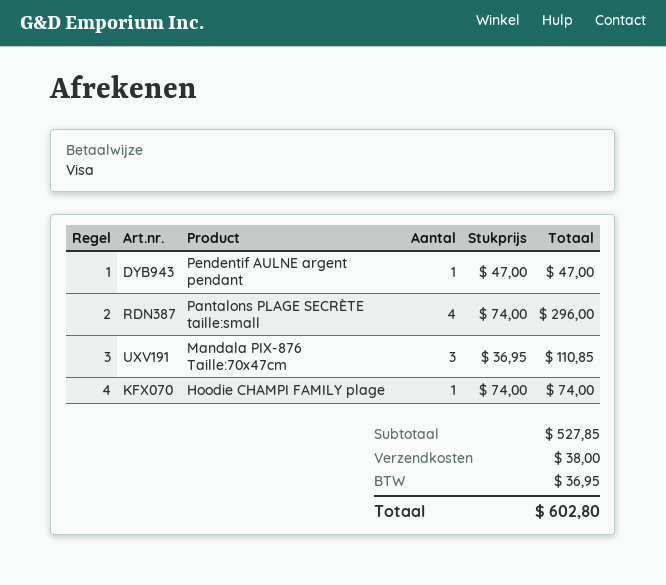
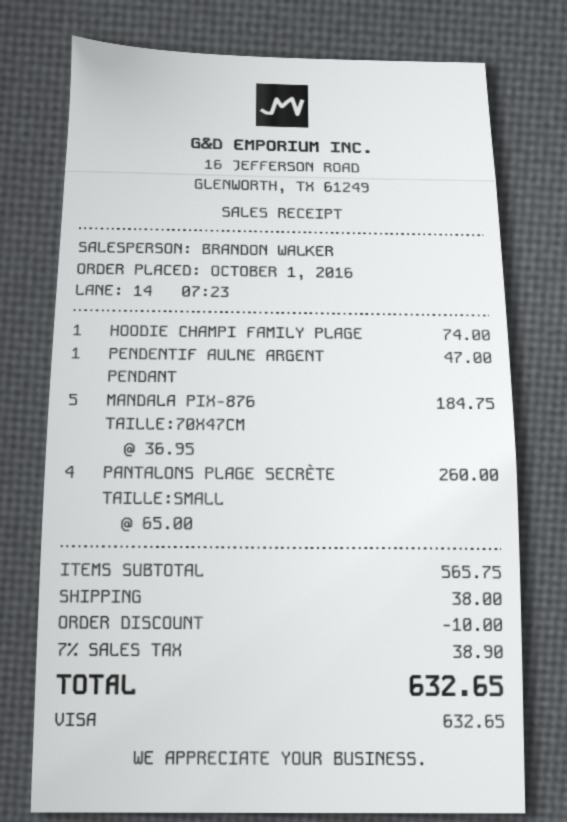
Pantalons PLAGE SECRÈTE taille:small: 4 x 74.00 = 296.00 -> 4 x 65.00 = 260.00
Mandala PIX-876 Taille:70x47cm: 3 x 36.95 = 110.85 -> 5 x 36.95 = 184.75
subtotal: 527.85 -> 565.75
discount: none -> 10.00
tax: 36.95 -> 38.90
total: 602.80 -> 632.65

